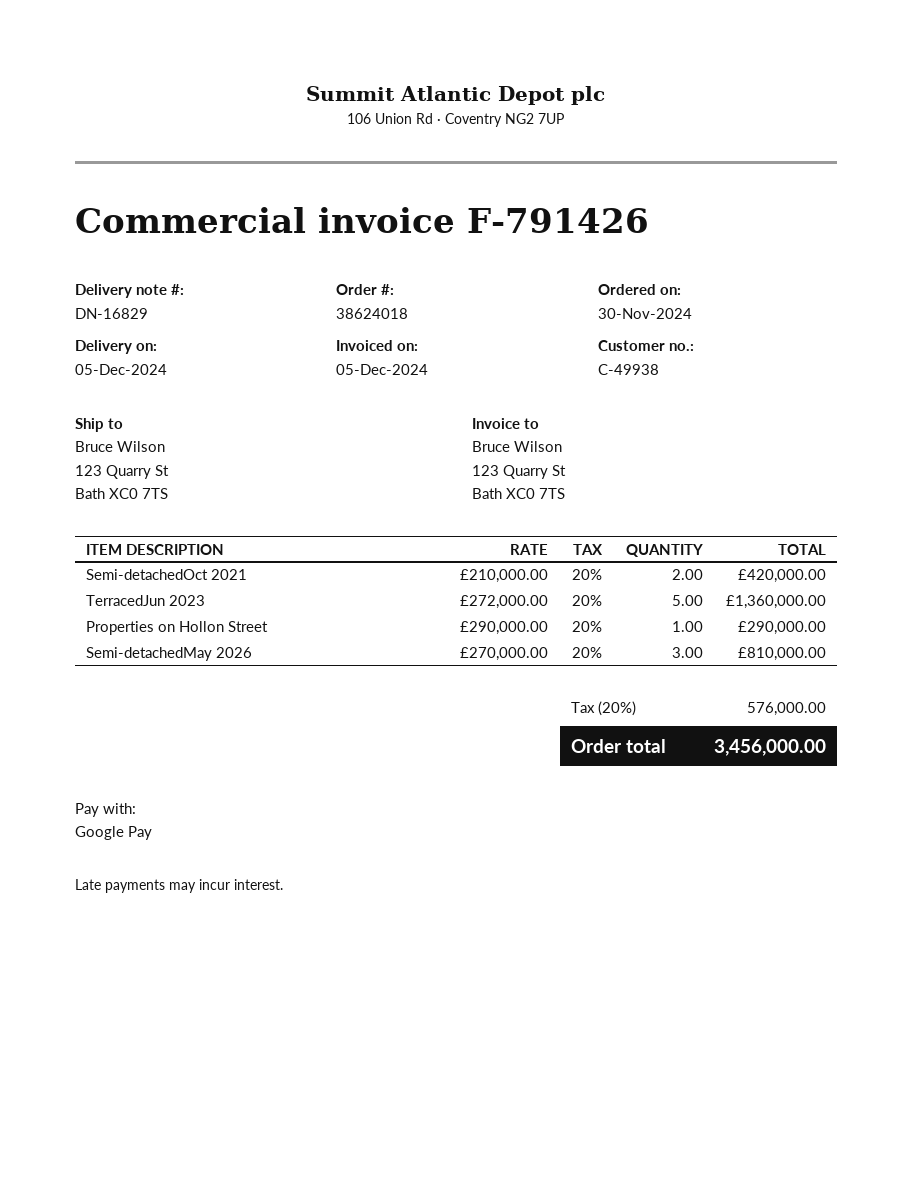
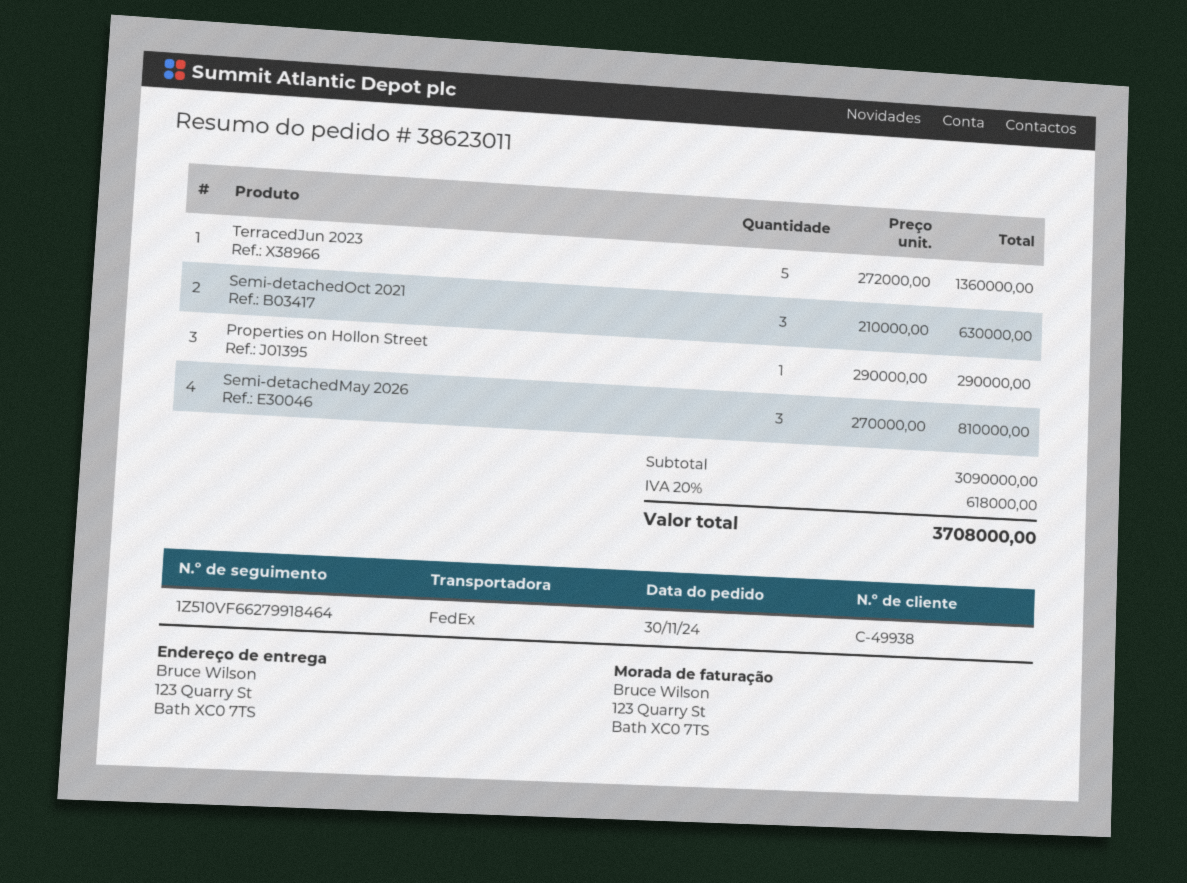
order number: 38624018 -> 38623011
Semi-detachedOct 2021: 2 x 210000.00 = 420000.00 -> 3 x 210000.00 = 630000.00
tax: 20% = 576000.00 -> 20% = 618000.00
total: 3456000.00 -> 3708000.00

